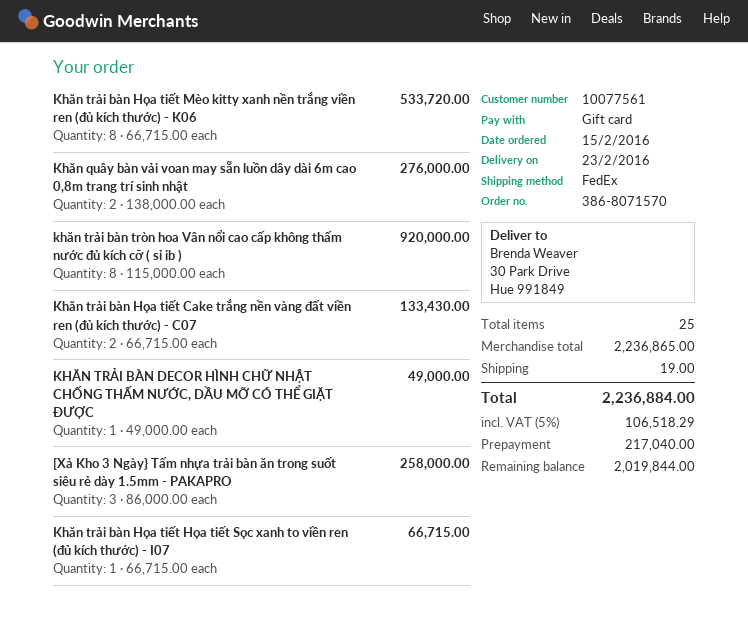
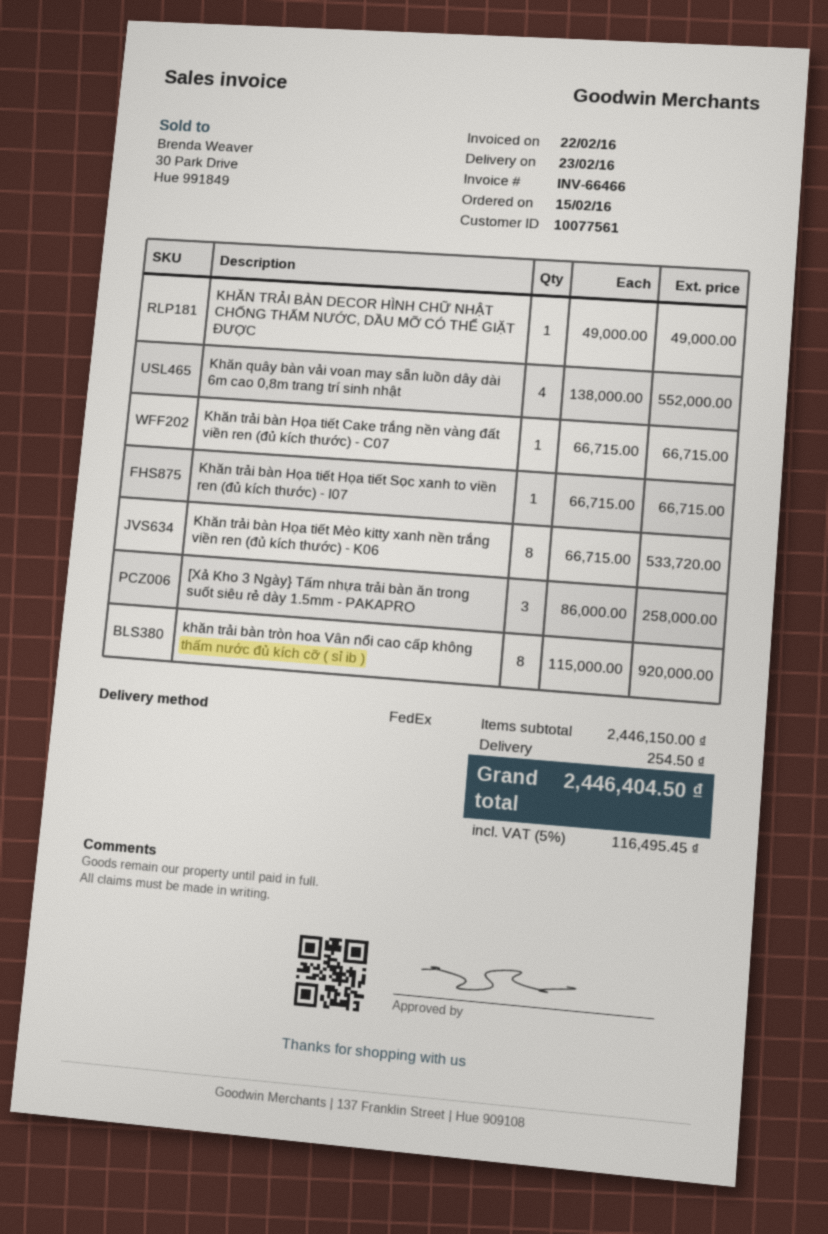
Khăn quây bàn vải voan may sẵn luồn dây dài 6m cao 0,8m trang trí sinh nhật: 2 x 138000.00 = 276000.00 -> 4 x 138000.00 = 552000.00
Khăn trải bàn Họa tiết Cake trắng nền vàng đất viền ren (đủ kích thước) - C07: 2 x 66715.00 = 133430.00 -> 1 x 66715.00 = 66715.00
subtotal: 2236865.00 -> 2446150.00
shipping: 19.00 -> 254.50
tax: 5% = 106518.29 -> 5% = 116495.45
total: 2236884.00 -> 2446404.50

